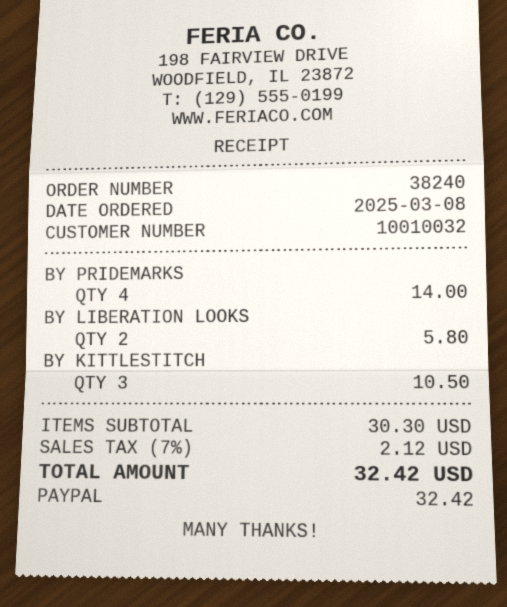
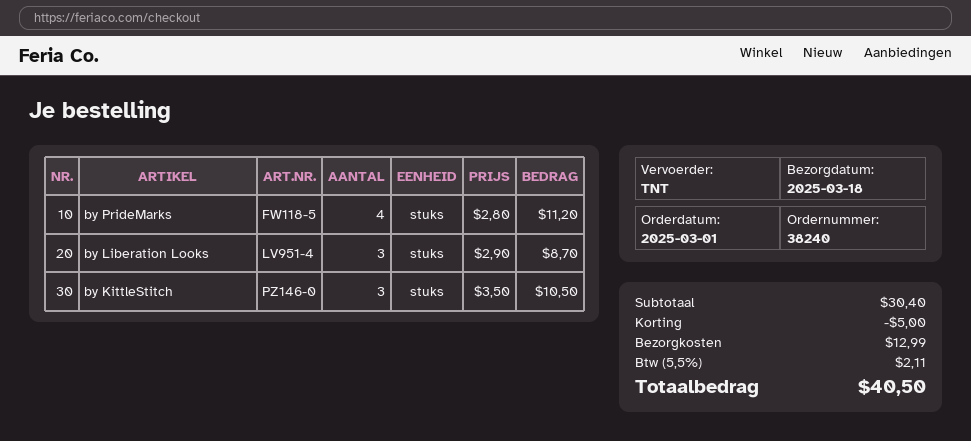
order date: 2025-03-08 -> 2025-03-01
BY PRIDEMARKS: 4 for 14.00 -> 4 for 11.20
BY LIBERATION LOOKS: 2 for 5.80 -> 3 for 8.70
subtotal: 30.30 -> 30.40
discount: none -> 5.00
shipping: none -> 12.99
tax: 7% = 2.12 -> 5.5% = 2.11
total: 32.42 -> 40.50

